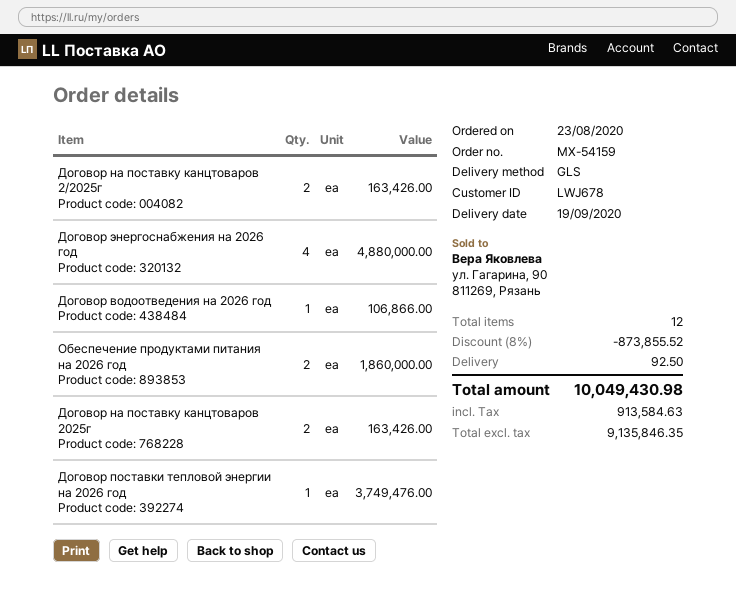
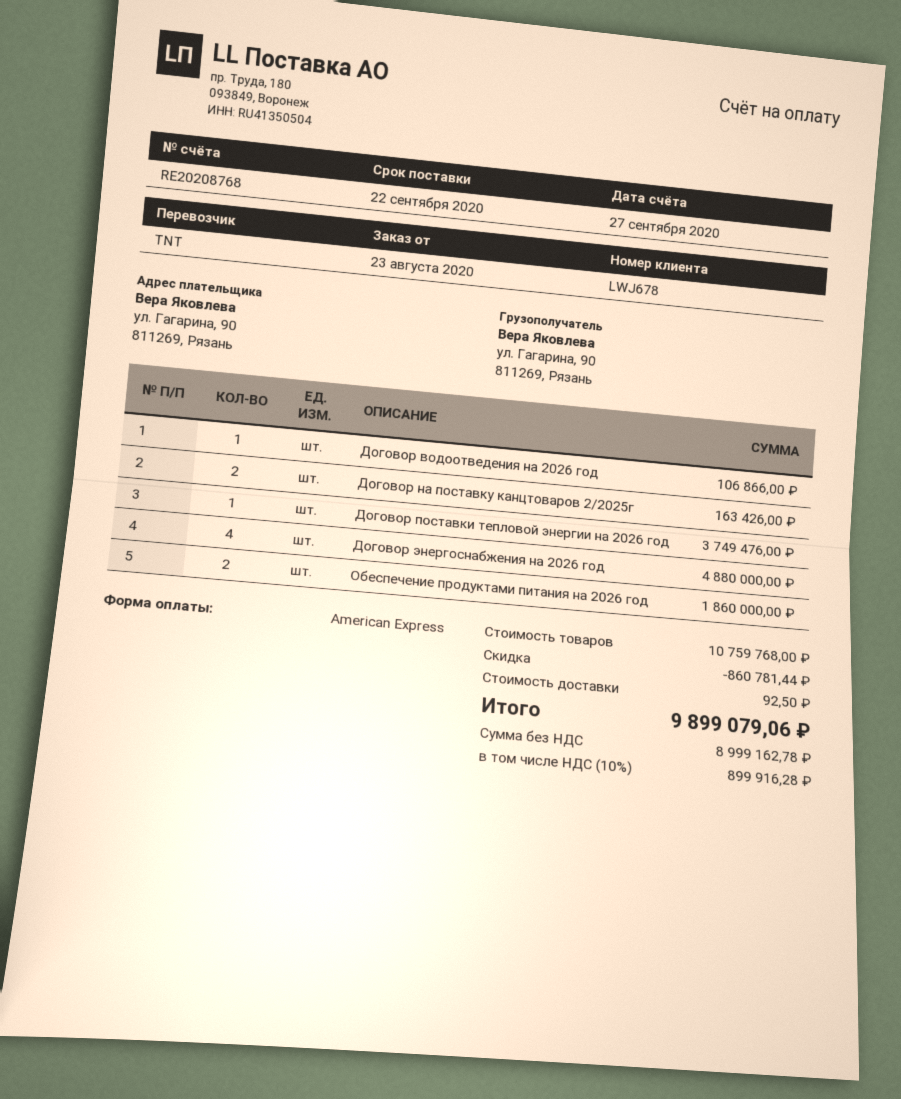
delivery date: 2020-09-19 -> 2020-09-22
shipping method: GLS -> TNT
Договор на поставку канцтоваров 2025г: 2 for 163426.00 -> none
discount: 873855.52 -> 860781.44
net: 9135846.35 -> 8999162.78
tax: 913584.63 -> 899916.28
total: 10049430.98 -> 9899079.06

